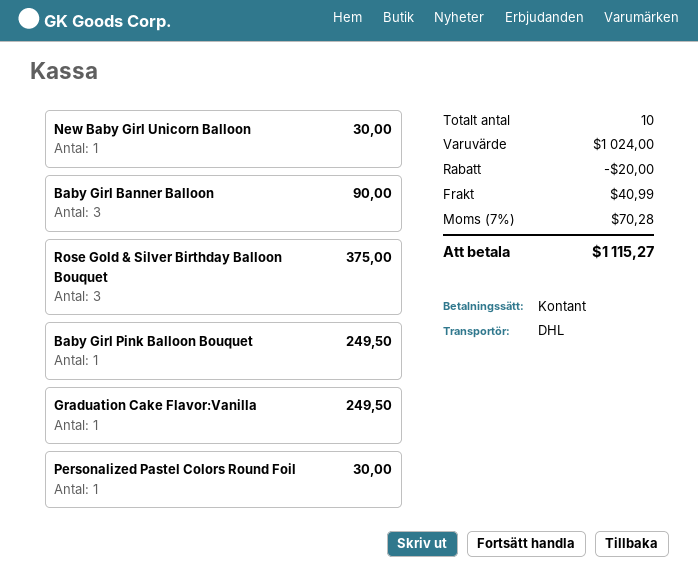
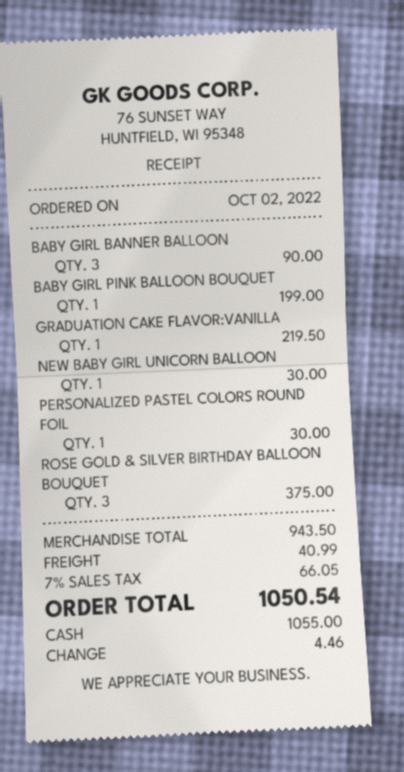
Baby Girl Pink Balloon Bouquet: 1 for 249.50 -> 1 for 199.00
Graduation Cake Flavor:Vanilla: 1 for 249.50 -> 1 for 219.50
subtotal: 1024.00 -> 943.50
discount: 20.00 -> none
tax: 7% = 70.28 -> 7% = 66.05
total: 1115.27 -> 1050.54

